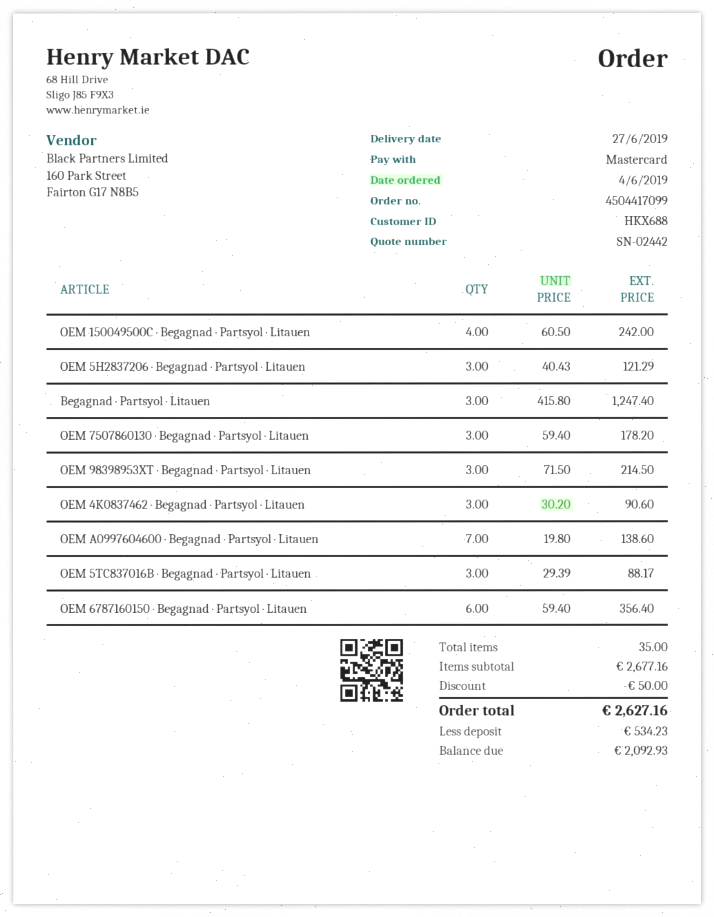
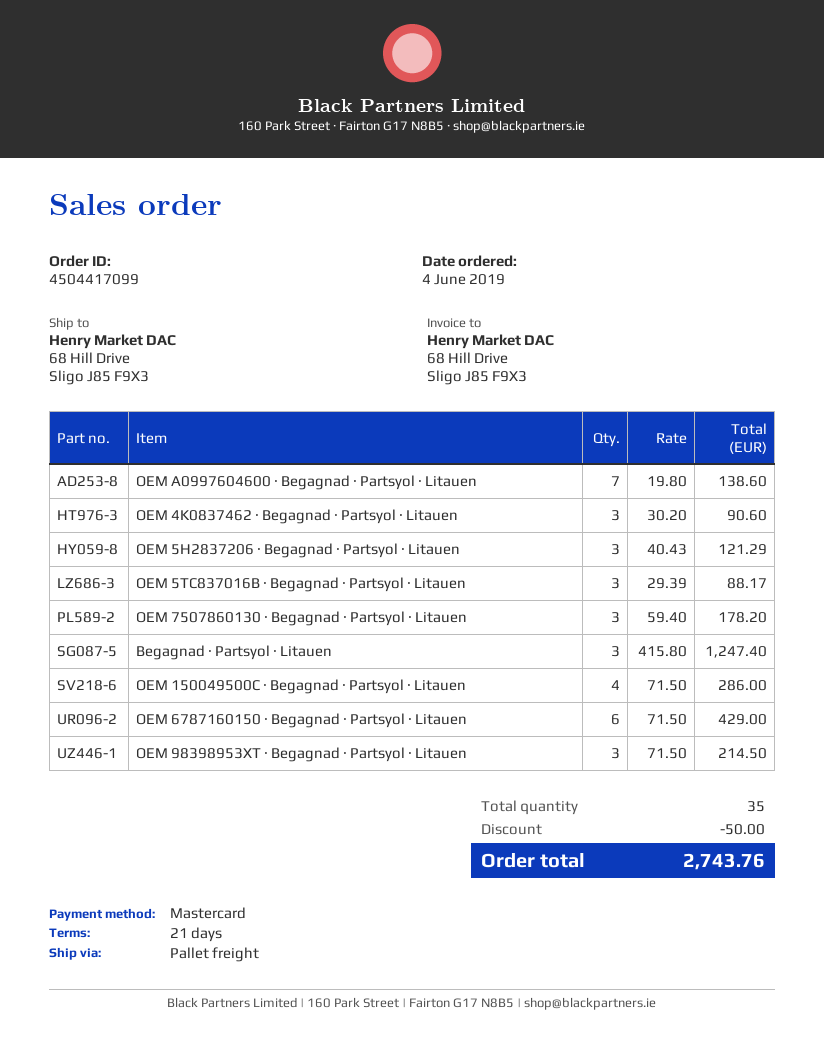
OEM 150049500C · Begagnad · Partsyol · Litauen: 4 x 60.50 = 242.00 -> 4 x 71.50 = 286.00
OEM 6787160150 · Begagnad · Partsyol · Litauen: 6 x 59.40 = 356.40 -> 6 x 71.50 = 429.00
total: 2627.16 -> 2743.76

